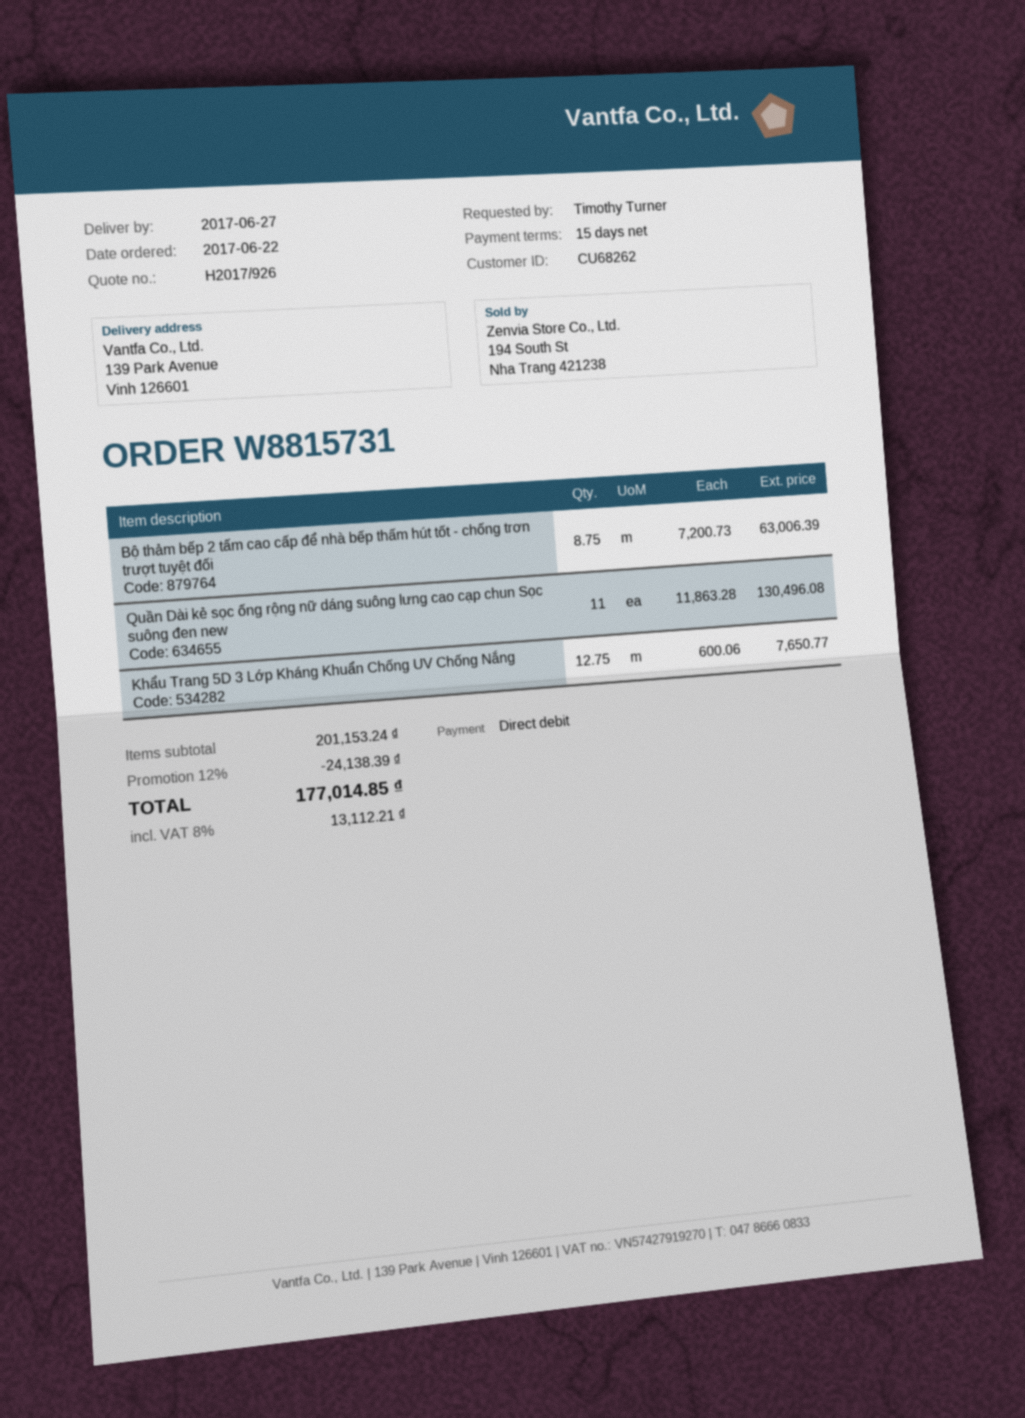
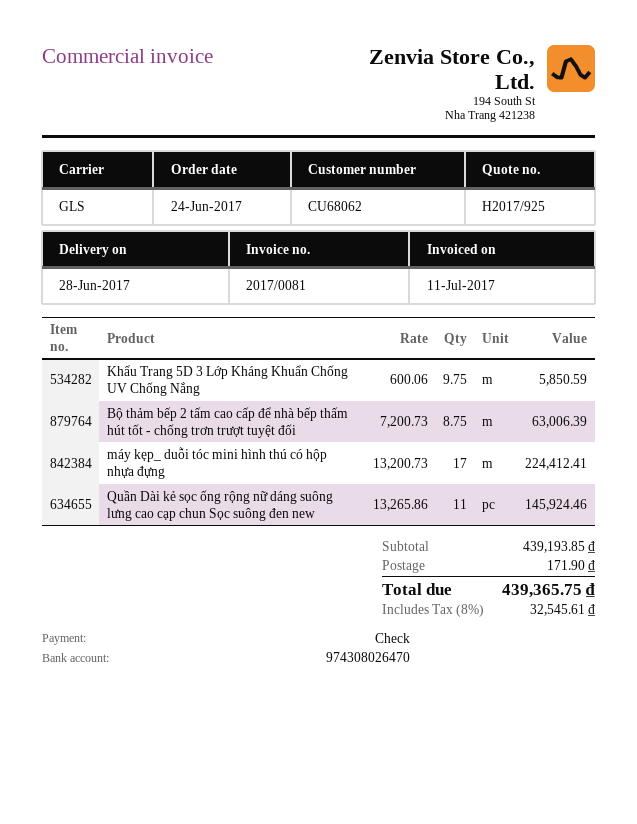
quote number: H2017/926 -> H2017/925
order date: 2017-06-22 -> 2017-06-24
delivery date: 2017-06-27 -> 2017-06-28
customer number: CU68262 -> CU68062
payment method: direct debit -> cheque
Quần Dài kẻ sọc ống rộng nữ dáng suông lưng cao cạp chun Sọc suông đen new: 11 x 11863.28 = 130496.08 -> 11 x 13265.86 = 145924.46
Khẩu Trang 5D 3 Lớp Kháng Khuẩn Chống UV Chống Nắng: 12.75 x 600.06 = 7650.77 -> 9.75 x 600.06 = 5850.59
máy kẹp_ duỗi tóc mini hình thú có hộp nhựa đựng: none -> 17 x 13200.73 = 224412.41
subtotal: 201153.24 -> 439193.85
discount: 12% = 24138.39 -> none
shipping: none -> 171.90
tax: 8% = 13112.21 -> 8% = 32545.61
total: 177014.85 -> 439365.75

